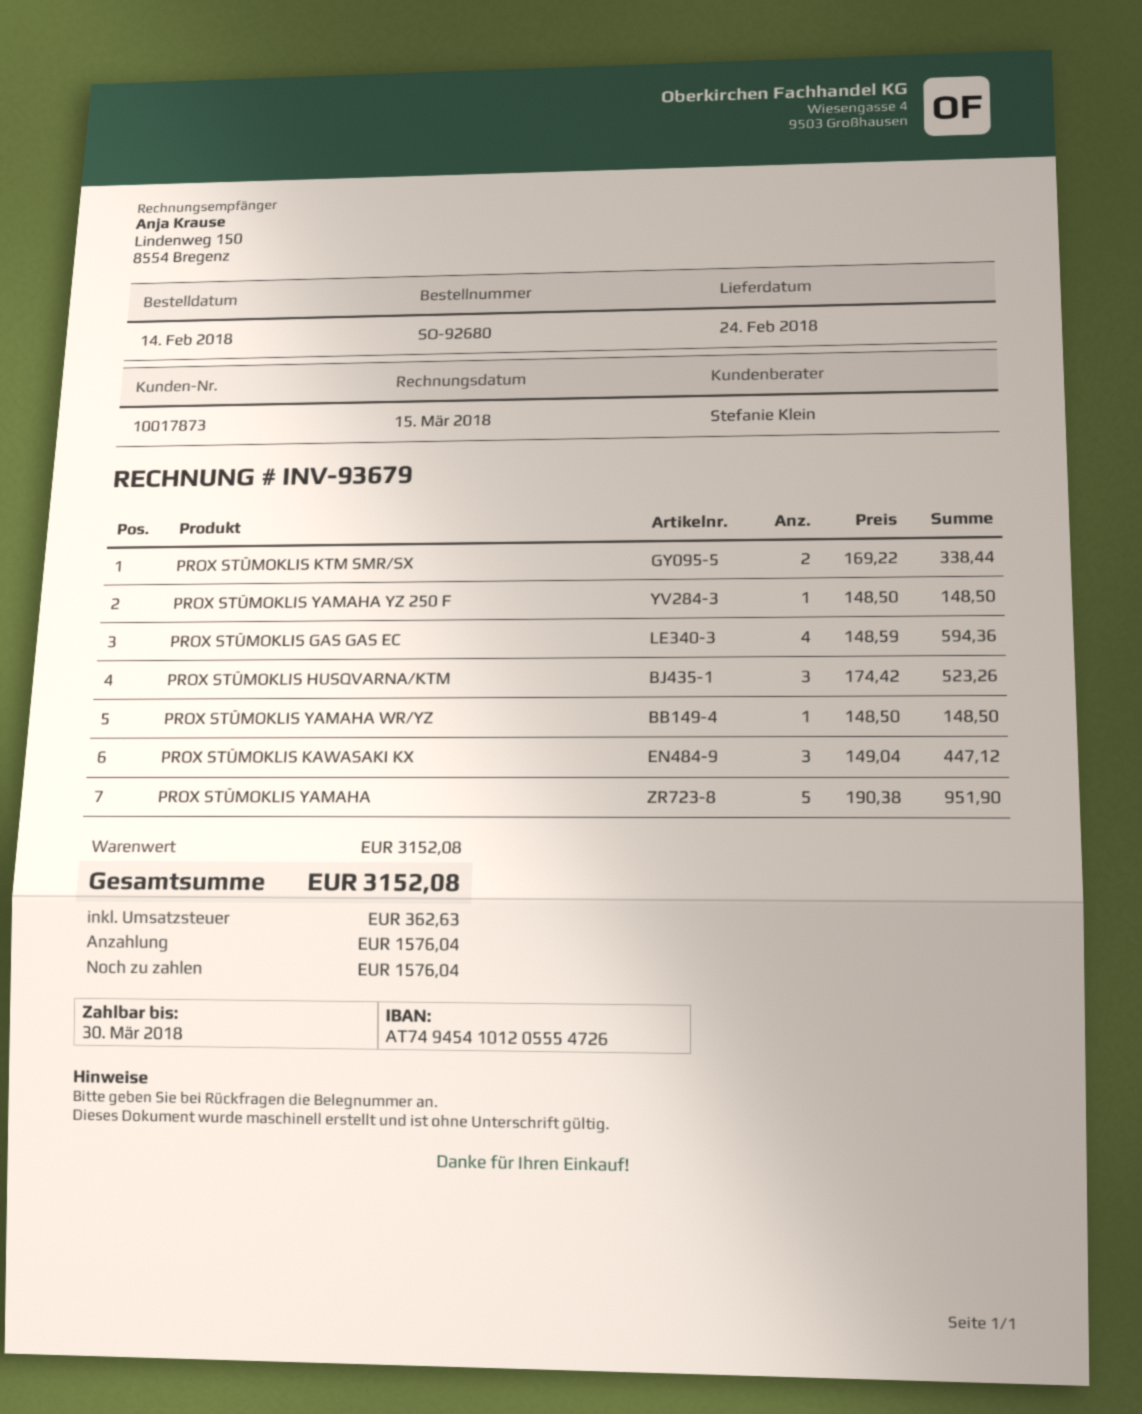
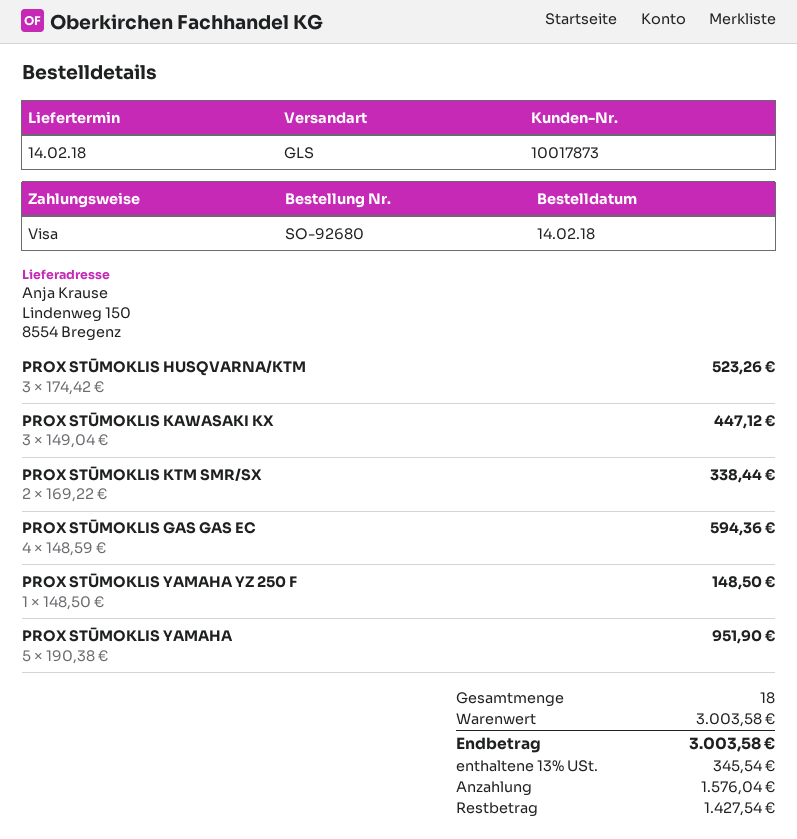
delivery date: 2018-02-24 -> 2018-02-14
PROX STŪMOKLIS YAMAHA WR/YZ: 1 x 148.50 = 148.50 -> none
subtotal: 3152.08 -> 3003.58
tax: 362.63 -> 345.54
total: 3152.08 -> 3003.58
balance: 1576.04 -> 1427.54

